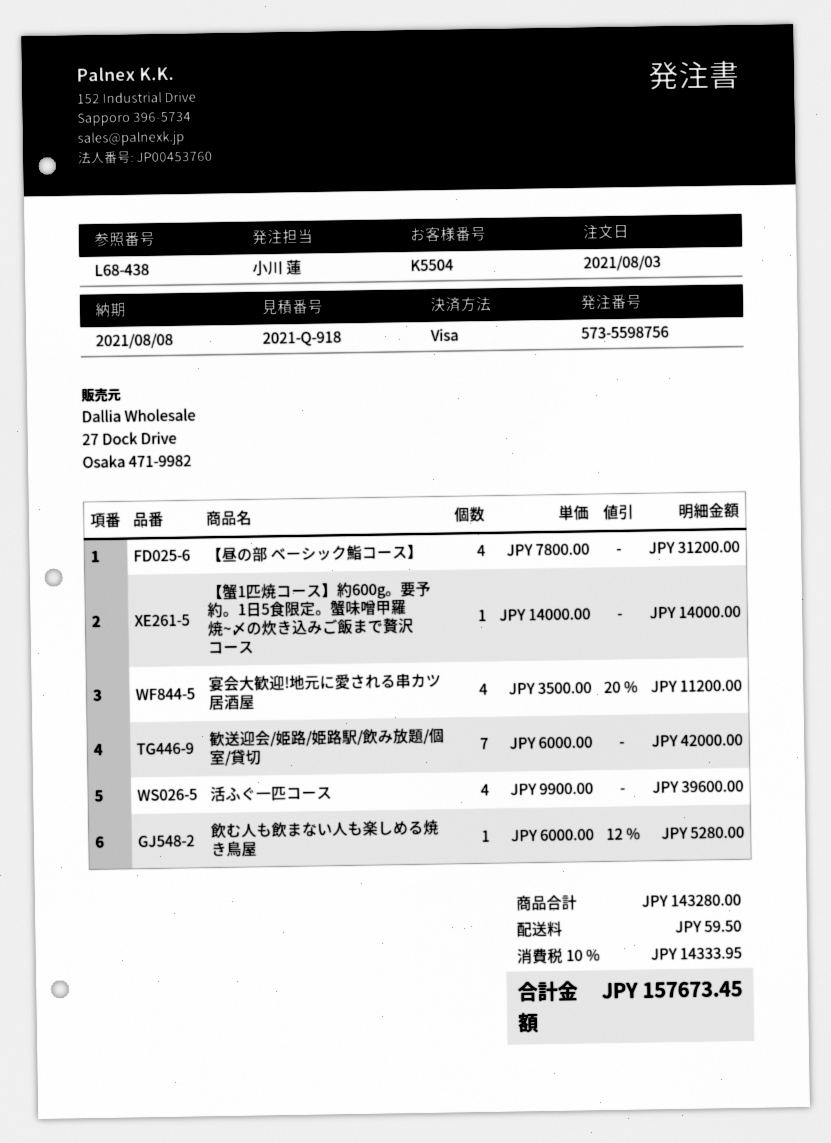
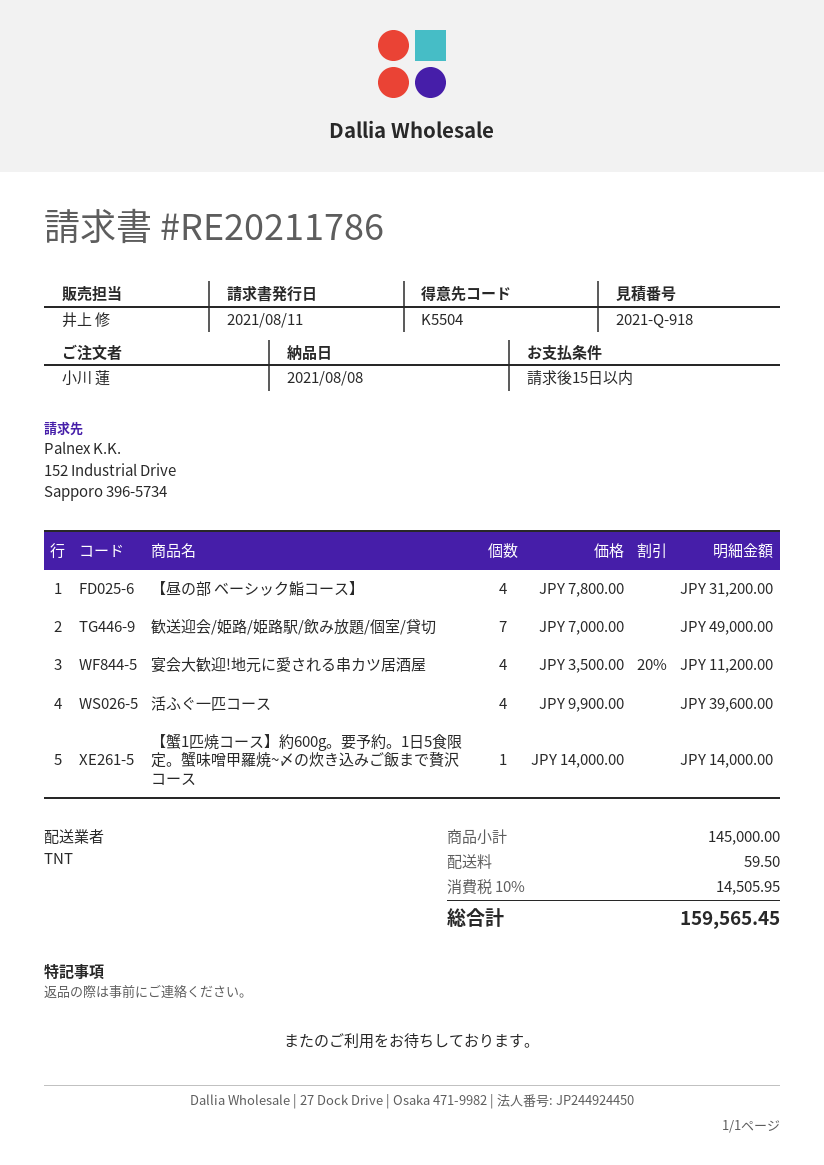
歓送迎会/姫路/姫路駅/飲み放題/個室/貸切: 7 x 6000.00 = 42000.00 -> 7 x 7000.00 = 49000.00
飲む人も飲まない人も楽しめる焼き鳥屋: 1 x 6000.00 - 12% = 5280.00 -> none
subtotal: 143280.00 -> 145000.00
tax: 10% = 14333.95 -> 10% = 14505.95
total: 157673.45 -> 159565.45

